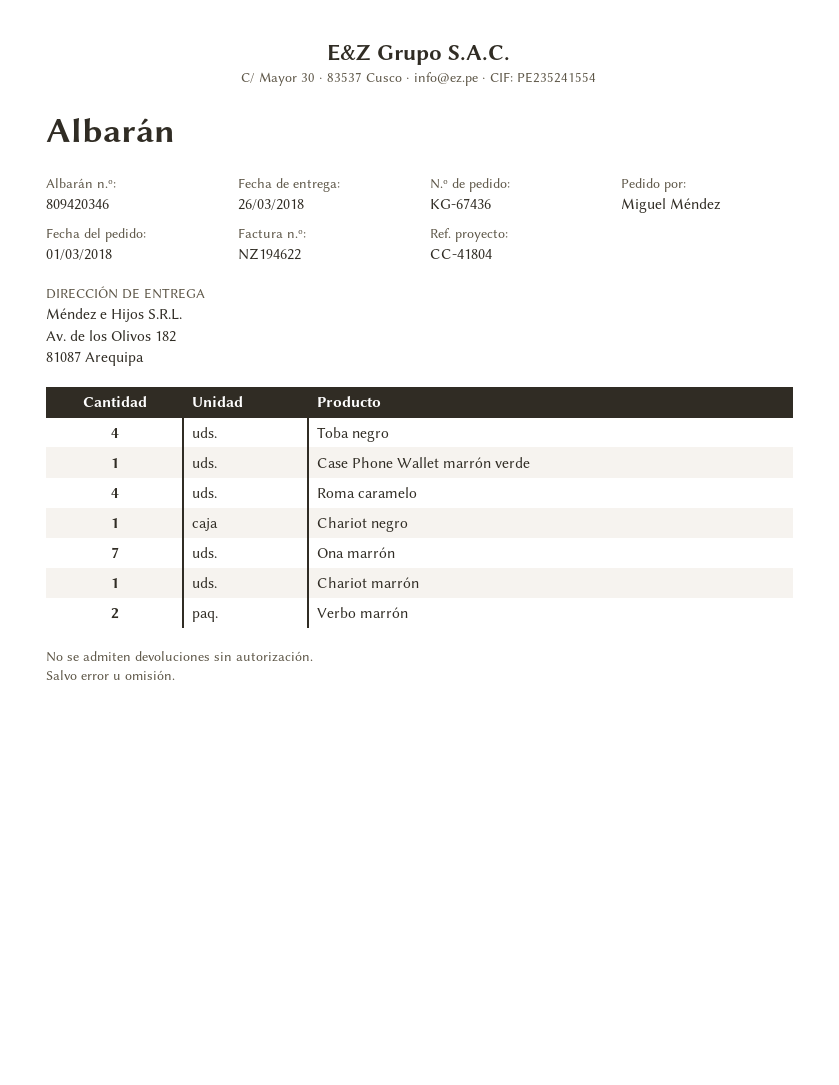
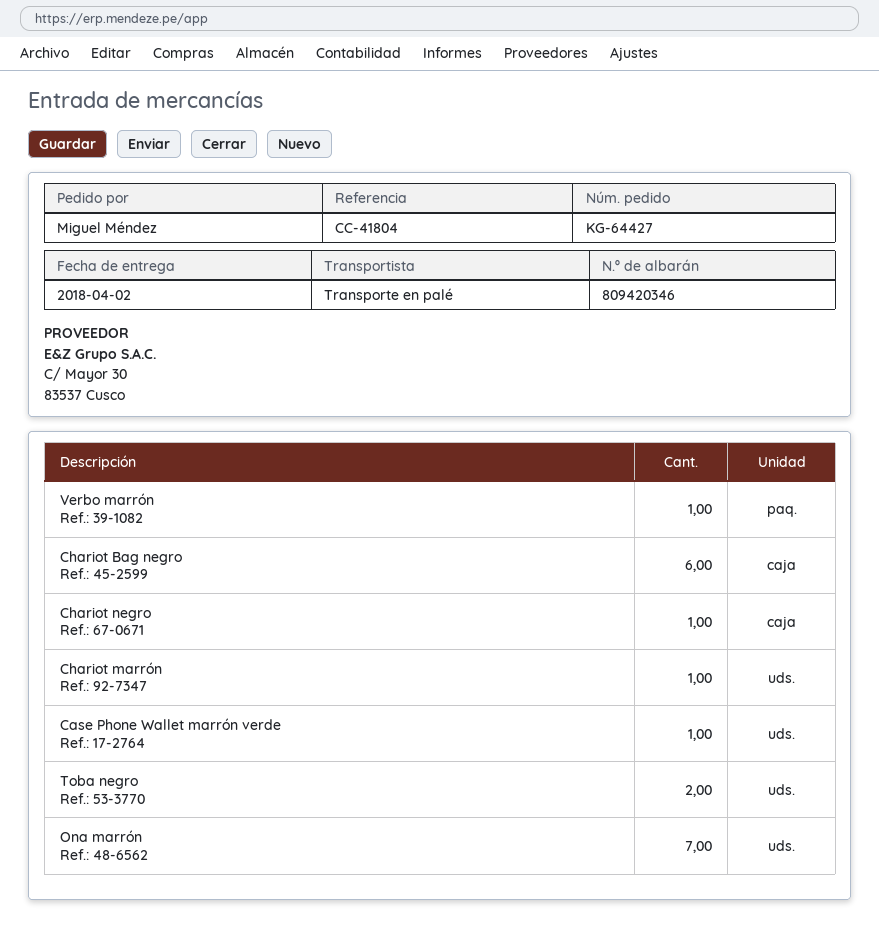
order number: KG-67436 -> KG-64427
delivery date: 2018-03-26 -> 2018-04-02
Toba negro: 4 -> 2
Roma caramelo: 4 -> none
Verbo marrón: 2 -> 1
Chariot Bag negro: none -> 6

